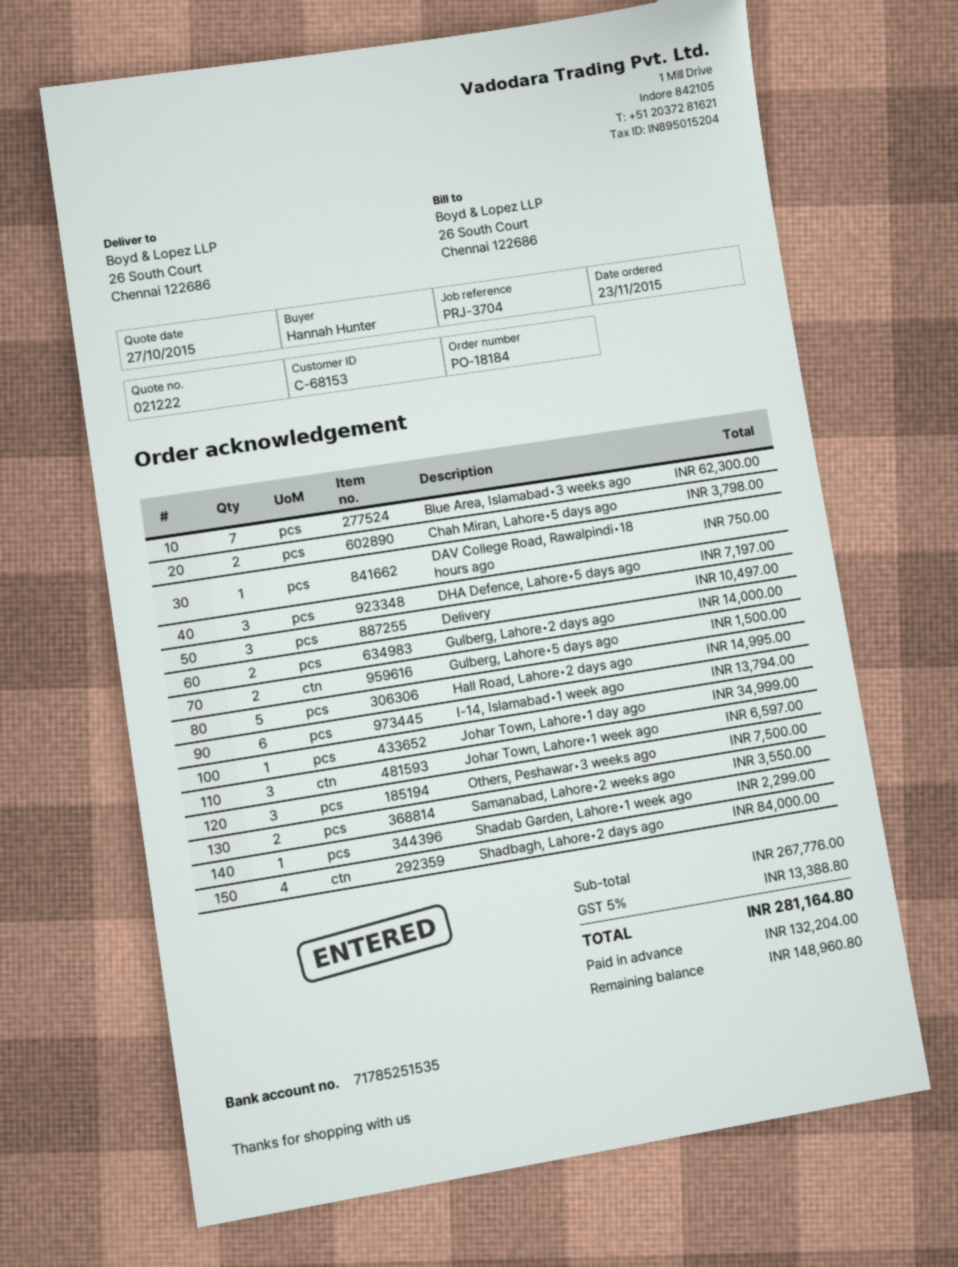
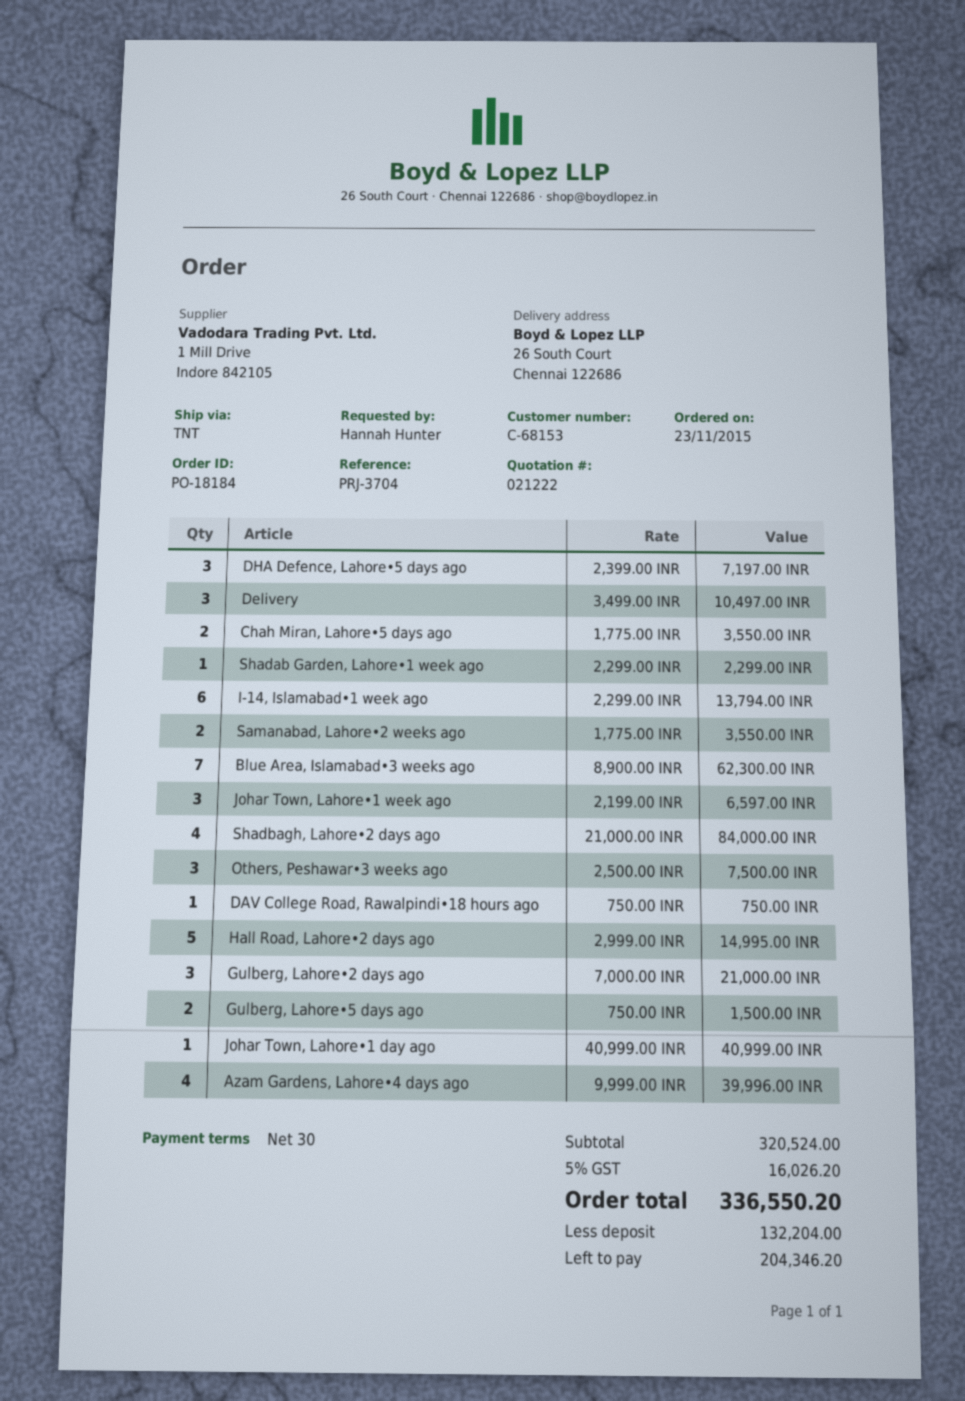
Chah Miran, Lahore•5 days ago: 2 for 3798.00 -> 2 for 3550.00
Gulberg, Lahore•2 days ago: 2 for 14000.00 -> 3 for 21000.00
Johar Town, Lahore•1 day ago: 1 for 34999.00 -> 1 for 40999.00
Azam Gardens, Lahore•4 days ago: none -> 4 for 39996.00
subtotal: 267776.00 -> 320524.00
tax: 5% = 13388.80 -> 5% = 16026.20
total: 281164.80 -> 336550.20
balance: 148960.80 -> 204346.20

